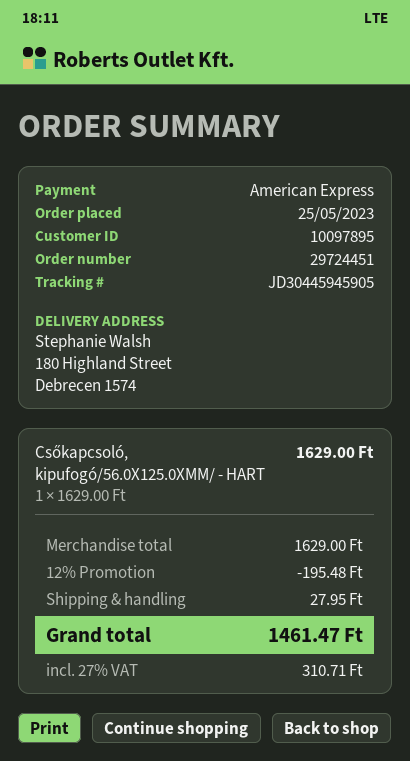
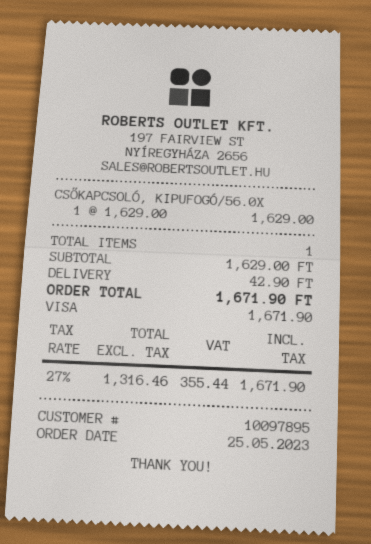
payment method: American Express -> Visa
discount: 12% = 195.48 -> none
shipping: 27.95 -> 42.90
tax: 27% = 310.71 -> 27% = 355.44
total: 1461.47 -> 1671.90

